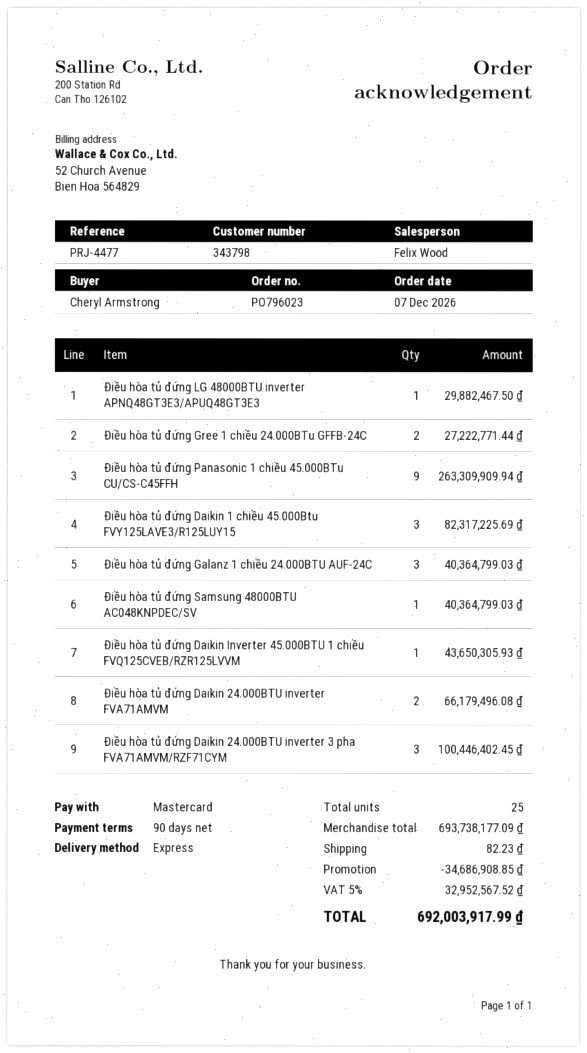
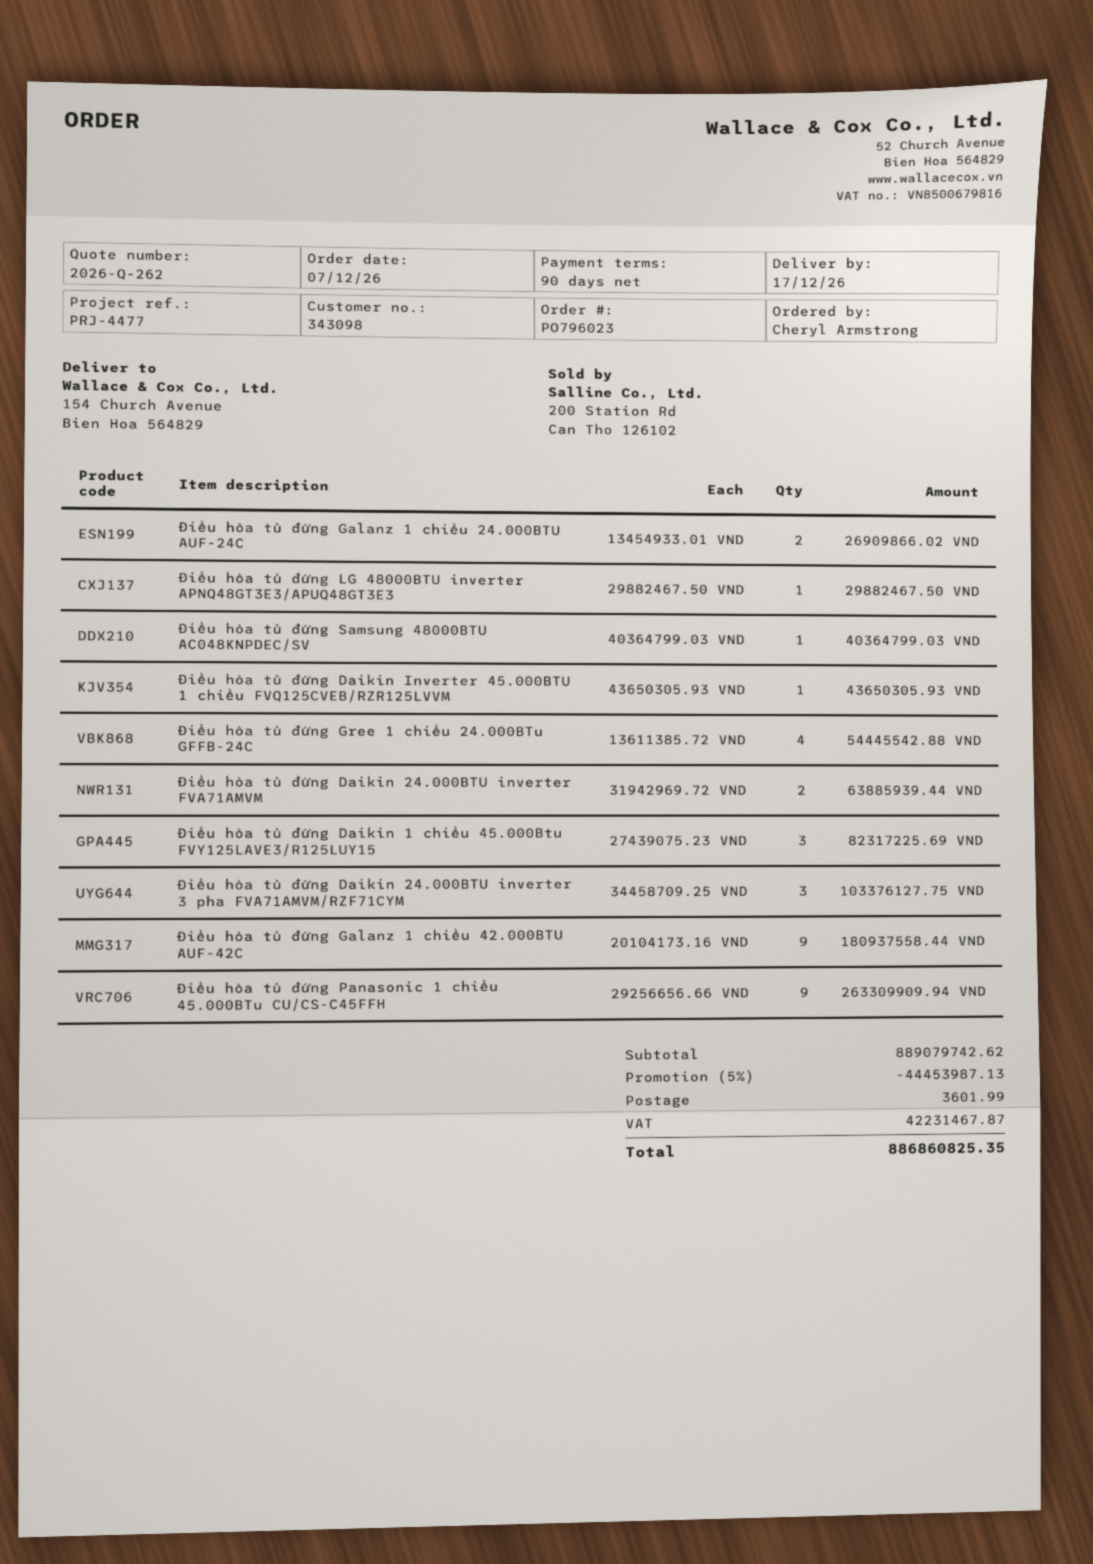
customer number: 343798 -> 343098
Điều hòa tủ đứng Gree 1 chiều 24.000BTu GFFB-24C: 2 for 27222771.44 -> 4 for 54445542.88
Điều hòa tủ đứng Galanz 1 chiều 24.000BTU AUF-24C: 3 for 40364799.03 -> 2 for 26909866.02
Điều hòa tủ đứng Daikin 24.000BTU inverter FVA71AMVM: 2 for 66179496.08 -> 2 for 63885939.44
Điều hòa tủ đứng Daikin 24.000BTU inverter 3 pha FVA71AMVM/RZF71CYM: 3 for 100446402.45 -> 3 for 103376127.75
Điều hòa tủ đứng Galanz 1 chiều 42.000BTU AUF-42C: none -> 9 for 180937558.44
subtotal: 693738177.09 -> 889079742.62
discount: 34686908.85 -> 44453987.13
shipping: 82.23 -> 3601.99
tax: 32952567.52 -> 42231467.87
total: 692003917.99 -> 886860825.35

